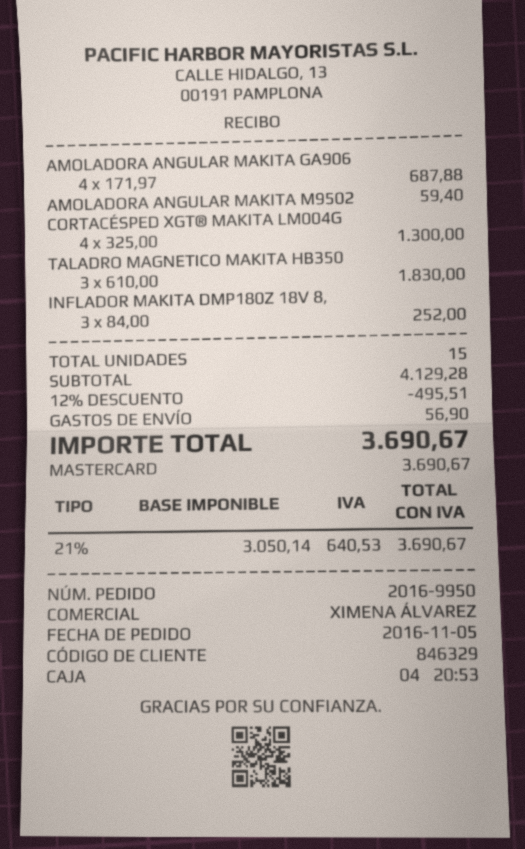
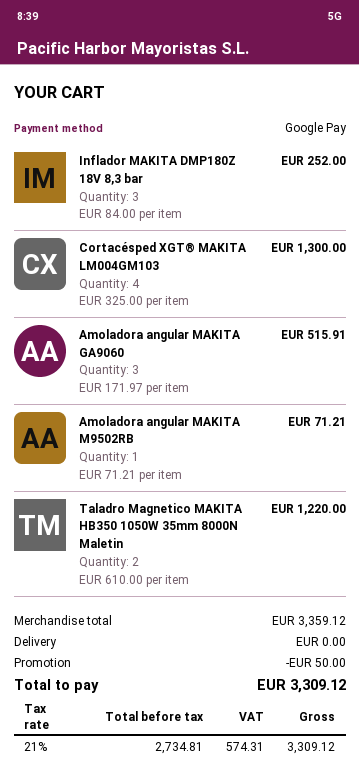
payment method: Mastercard -> Google Pay
AMOLADORA ANGULAR MAKITA GA906: 4 x 171.97 = 687.88 -> 3 x 171.97 = 515.91
AMOLADORA ANGULAR MAKITA M9502: 1 x 59.40 = 59.40 -> 1 x 71.21 = 71.21
TALADRO MAGNETICO MAKITA HB350: 3 x 610.00 = 1830.00 -> 2 x 610.00 = 1220.00
subtotal: 4129.28 -> 3359.12
discount: 495.51 -> 50.00
shipping: 56.90 -> 0.00
net: 3050.14 -> 2734.81
tax: 21% = 640.53 -> 21% = 574.31
total: 3690.67 -> 3309.12

